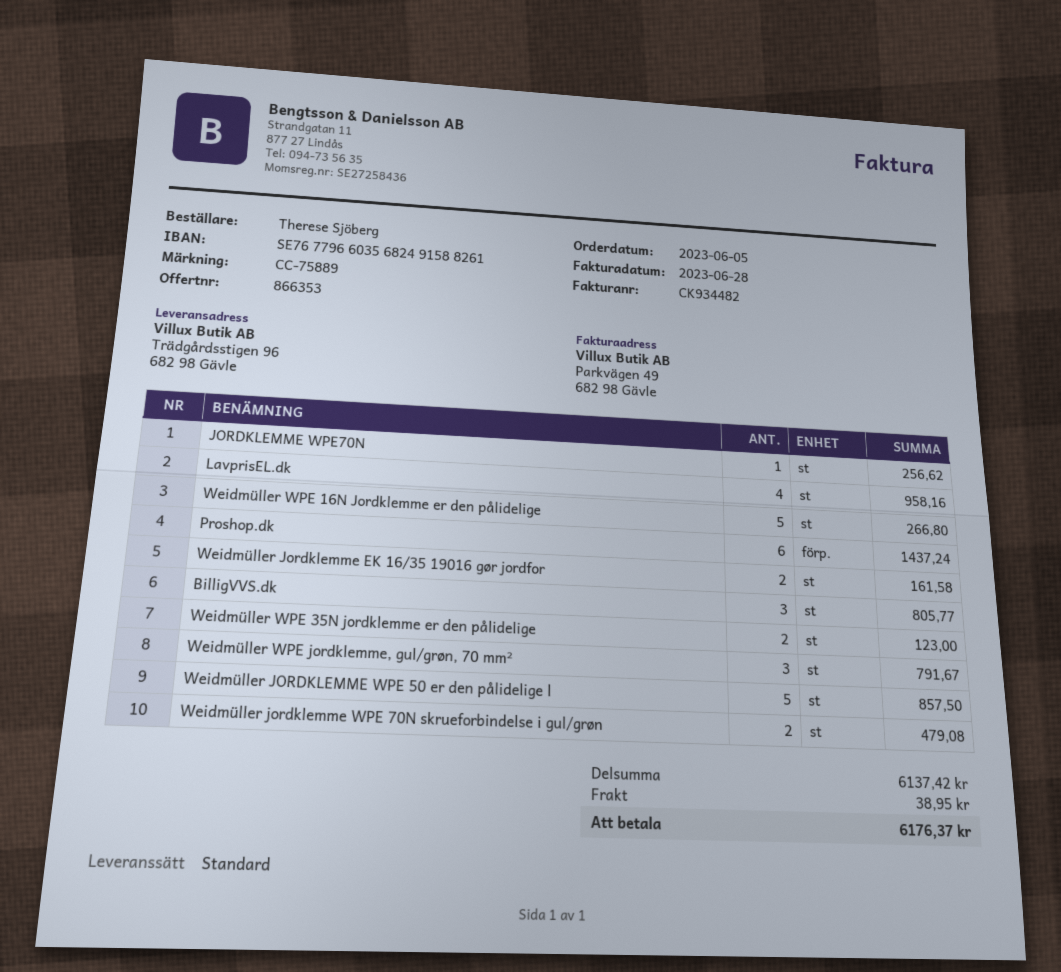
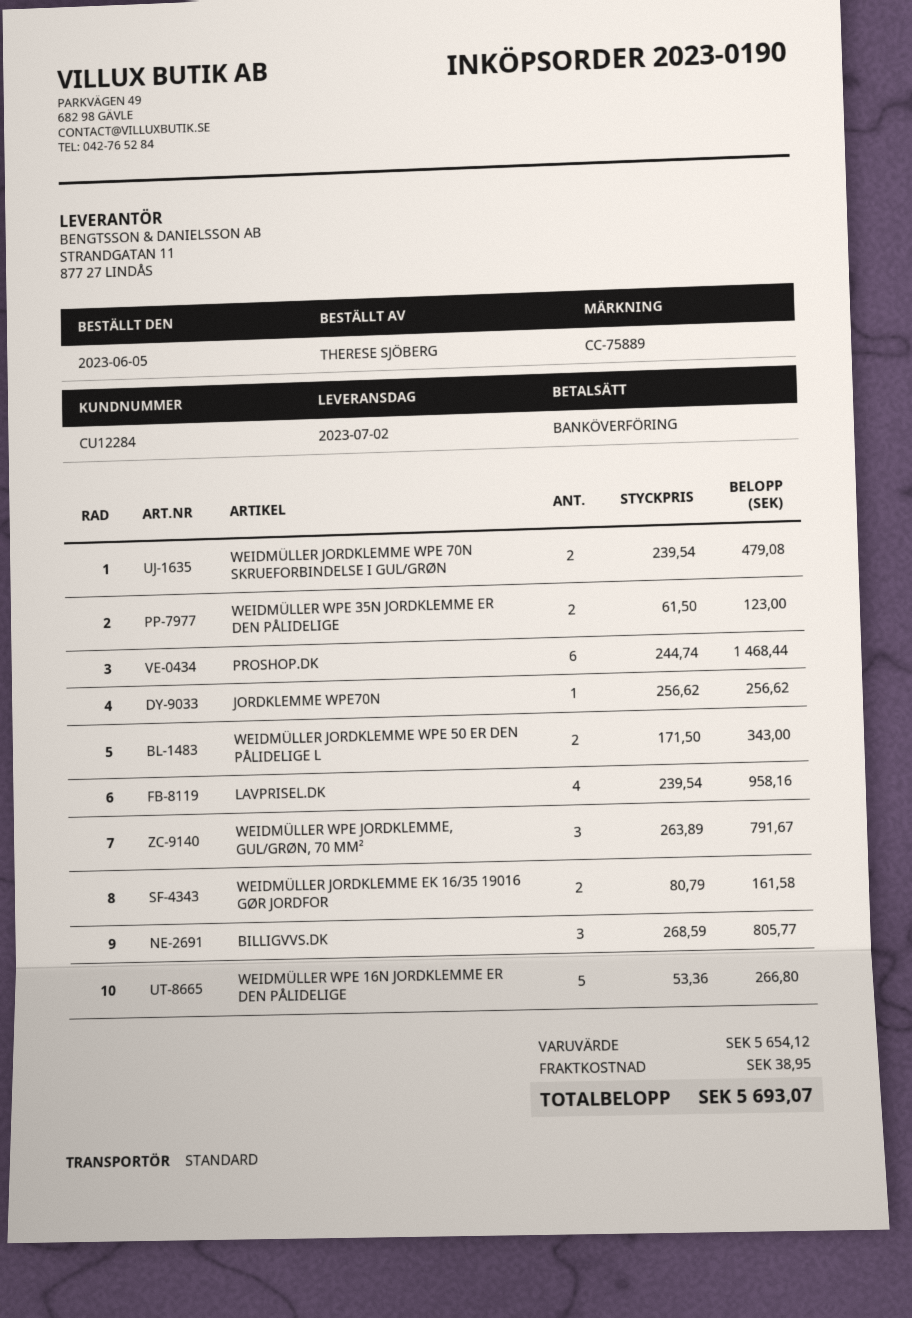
Proshop.dk: 6 for 1437.24 -> 6 for 1468.44
Weidmüller JORDKLEMME WPE 50 er den pålidelige l: 5 for 857.50 -> 2 for 343.00
subtotal: 6137.42 -> 5654.12
total: 6176.37 -> 5693.07

